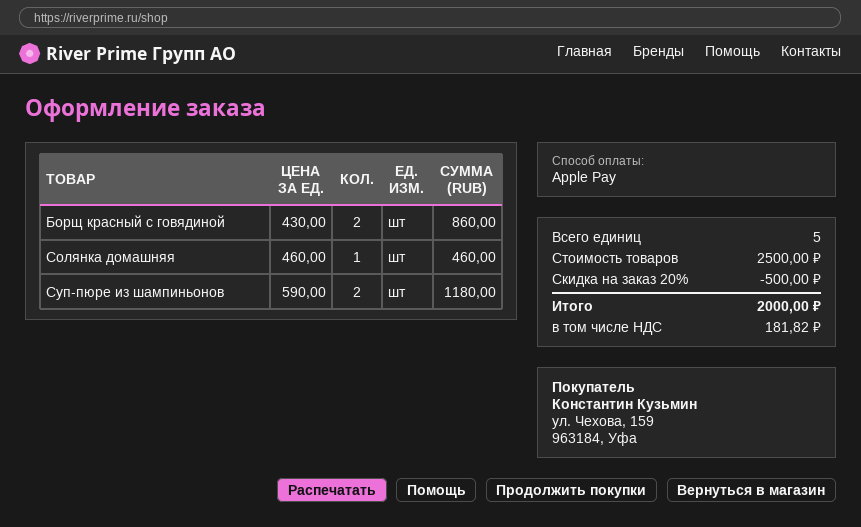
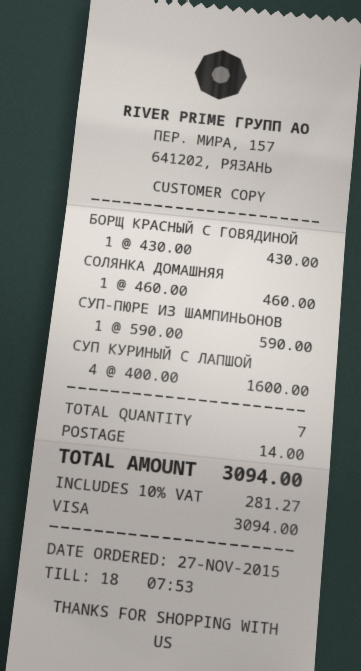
payment method: Apple Pay -> Visa
Борщ красный с говядиной: 2 x 430.00 = 860.00 -> 1 x 430.00 = 430.00
Суп-пюре из шампиньонов: 2 x 590.00 = 1180.00 -> 1 x 590.00 = 590.00
СУП КУРИНЫЙ С ЛАПШОЙ: none -> 4 x 400.00 = 1600.00
total quantity: 5 -> 7
discount: 20% = 500.00 -> none
shipping: none -> 14.00
tax: 181.82 -> 281.27
total: 2000.00 -> 3094.00

